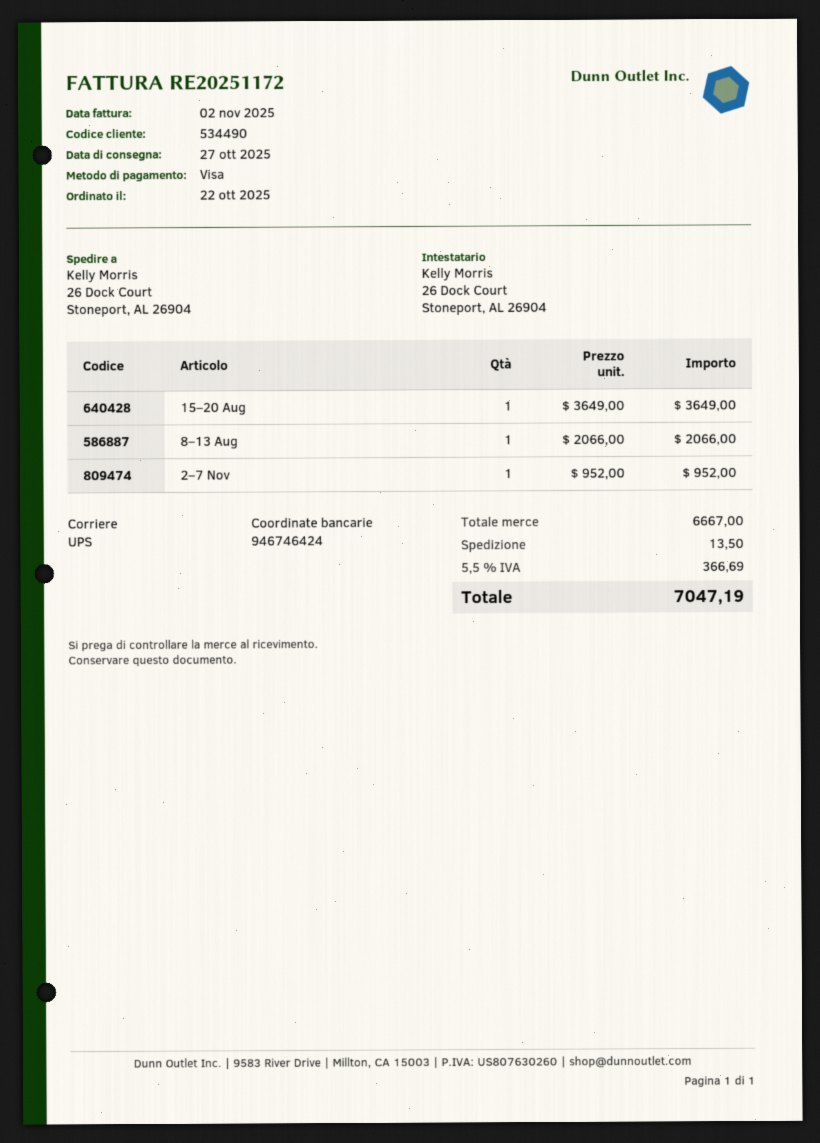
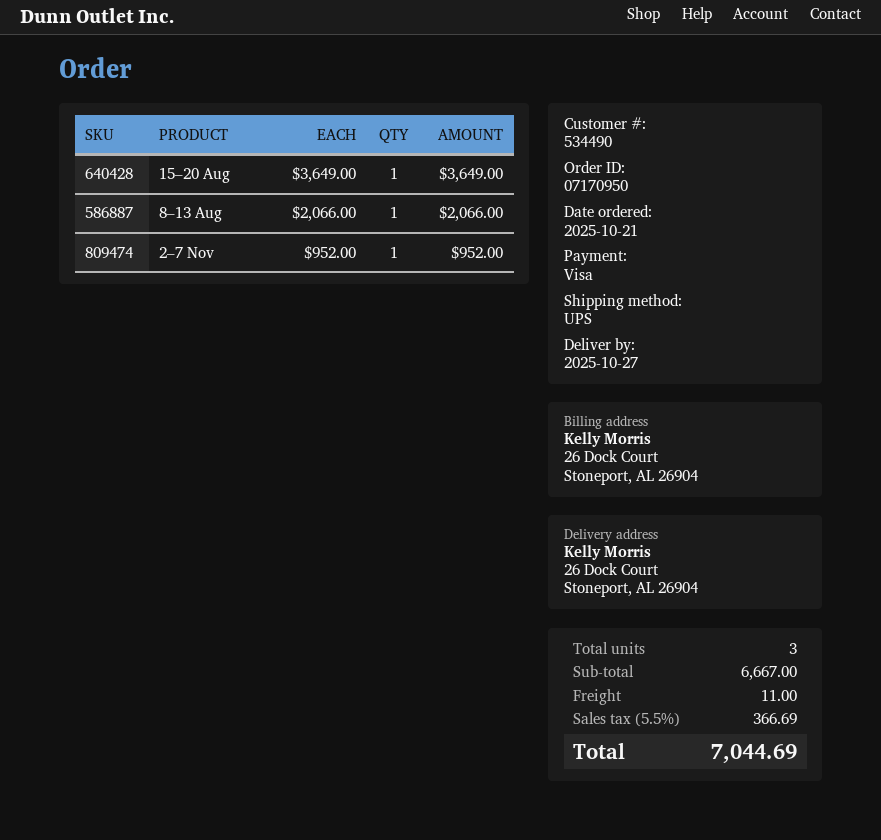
order date: 2025-10-22 -> 2025-10-21
shipping: 13.50 -> 11.00
total: 7047.19 -> 7044.69

